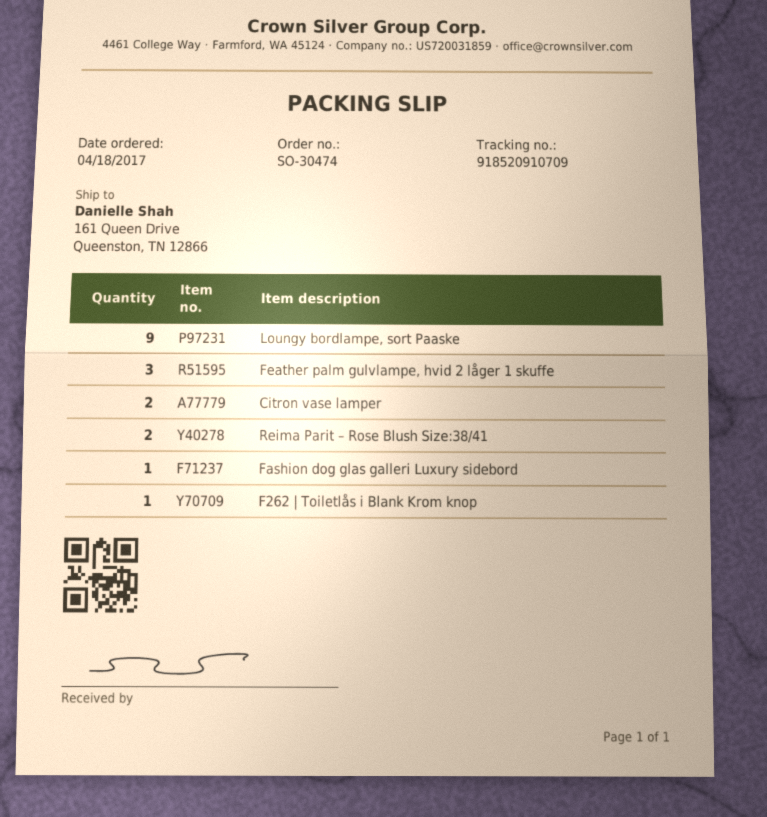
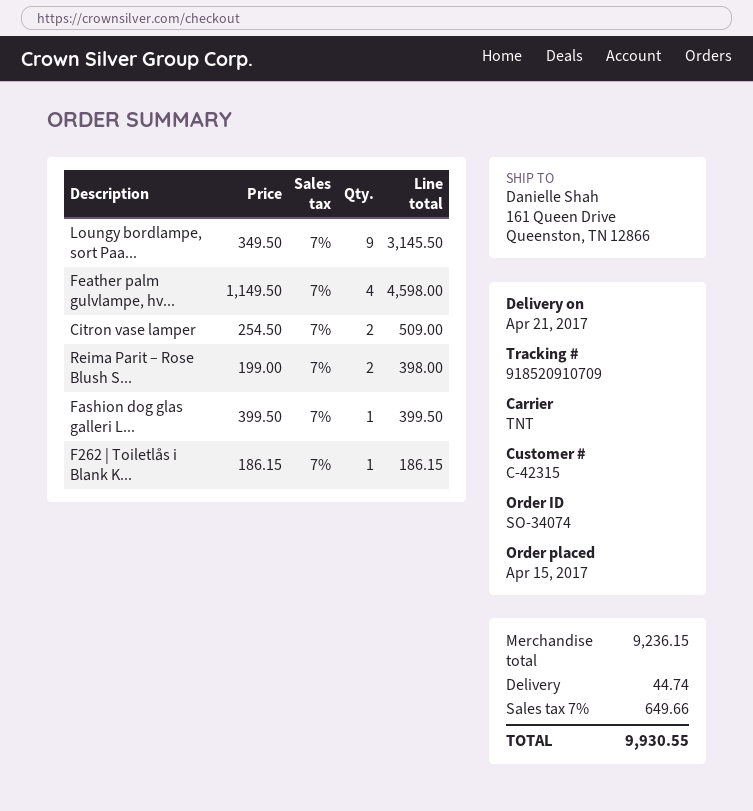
order number: SO-30474 -> SO-34074
order date: 2017-04-18 -> 2017-04-15
Feather palm gulvlampe, hvid 2 låger 1 skuffe: 3 -> 4

